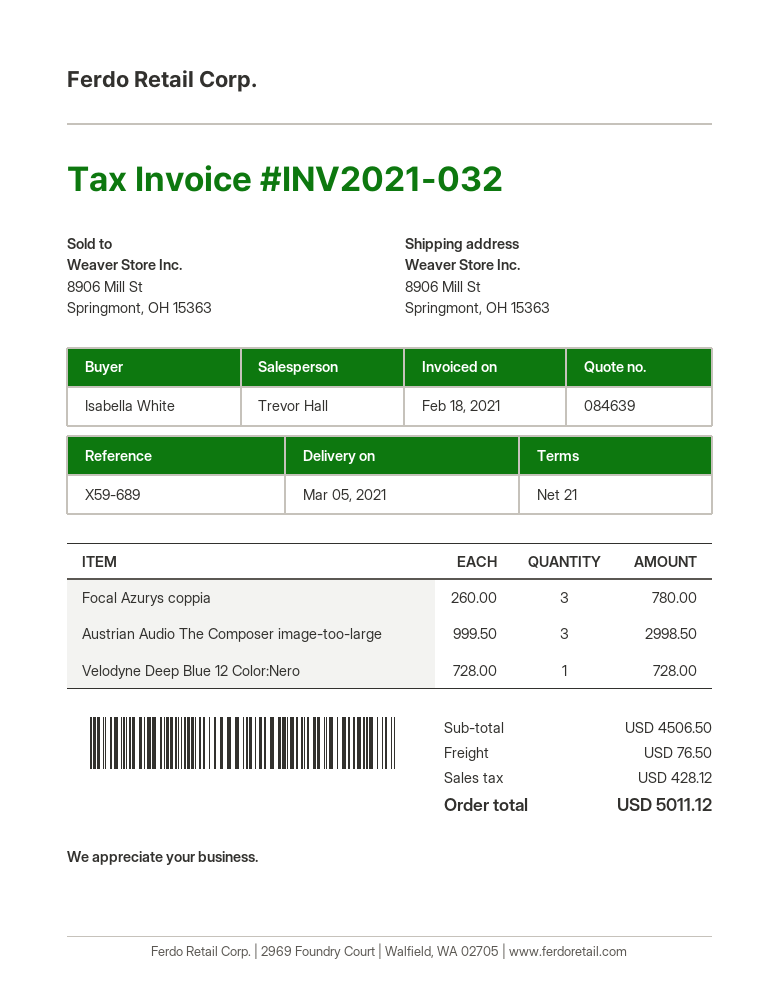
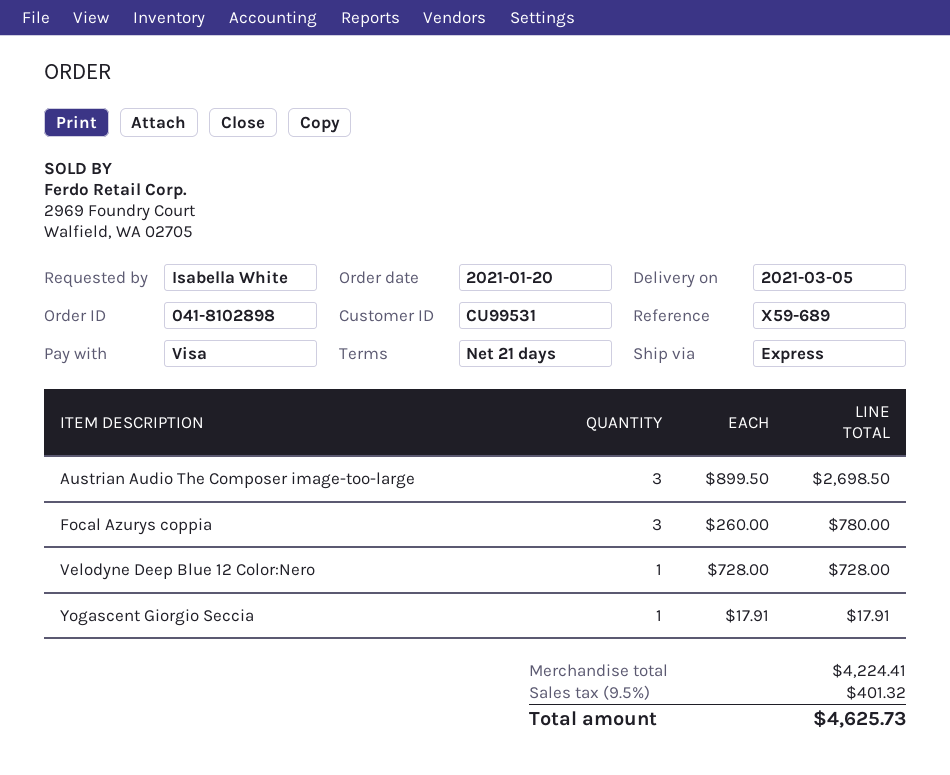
Austrian Audio The Composer image-too-large: 3 x 999.50 = 2998.50 -> 3 x 899.50 = 2698.50
Yogascent Giorgio Seccia: none -> 1 x 17.91 = 17.91
subtotal: 4506.50 -> 4224.41
shipping: 76.50 -> none
tax: 428.12 -> 401.32
total: 5011.12 -> 4625.73

